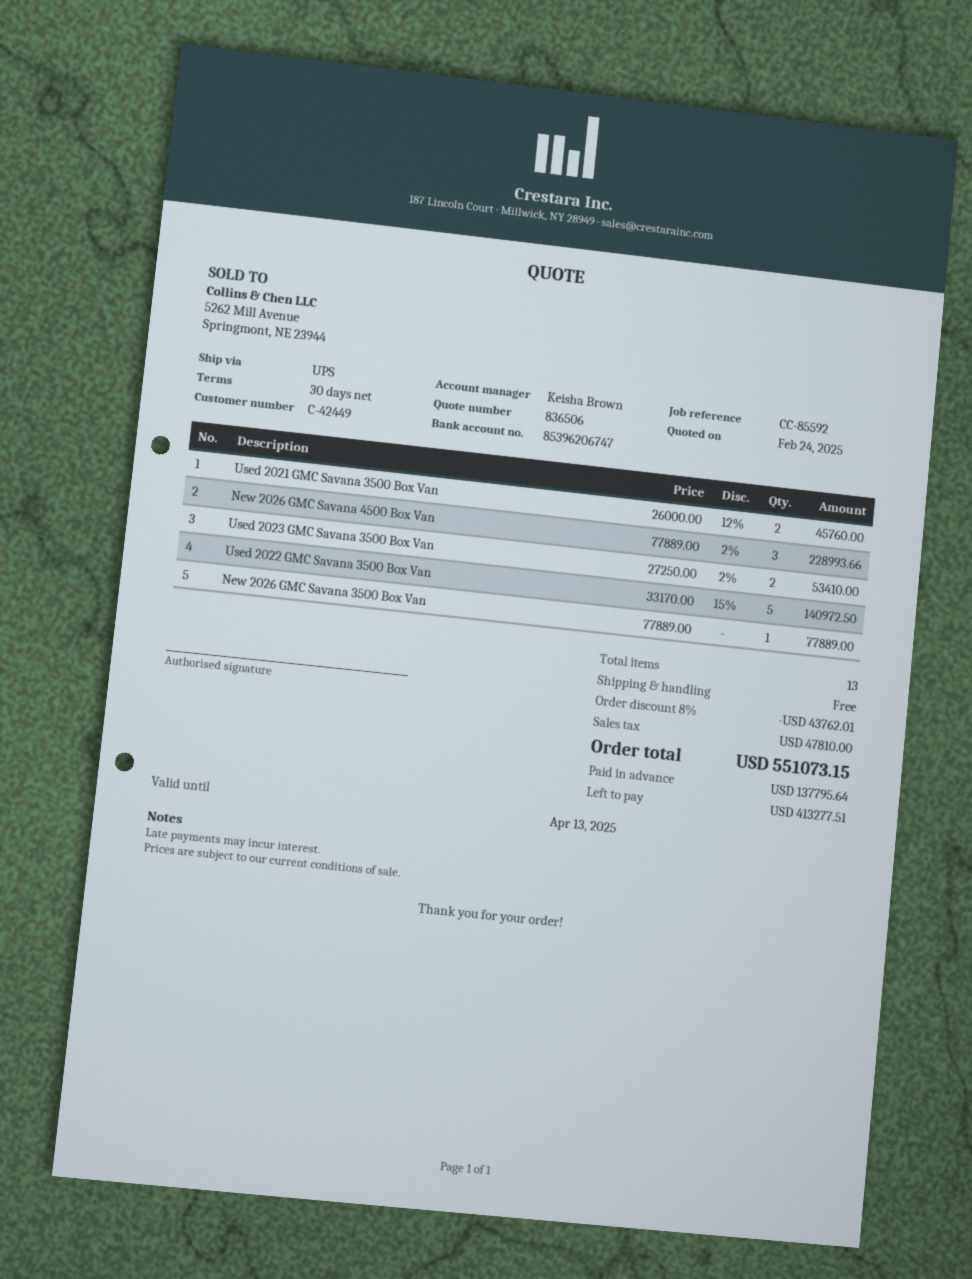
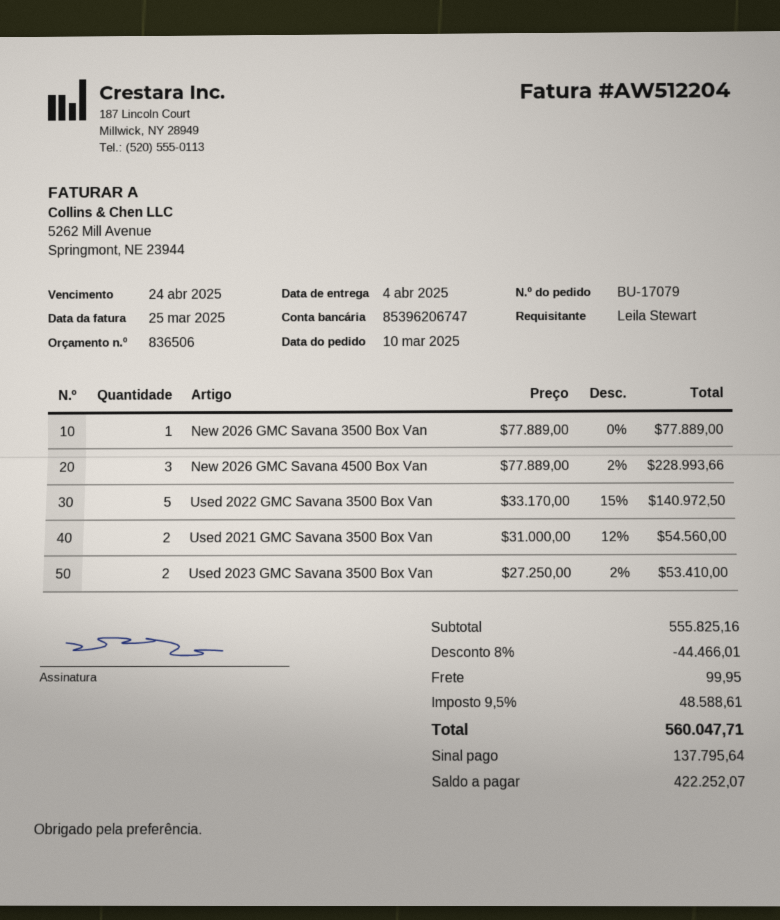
Used 2021 GMC Savana 3500 Box Van: 2 x 26000.00 - 12% = 45760.00 -> 2 x 31000.00 - 12% = 54560.00
discount: 8% = 43762.01 -> 8% = 44466.01
shipping: 0.00 -> 99.95
tax: 47810.00 -> 48588.61
total: 551073.15 -> 560047.71
balance: 413277.51 -> 422252.07

